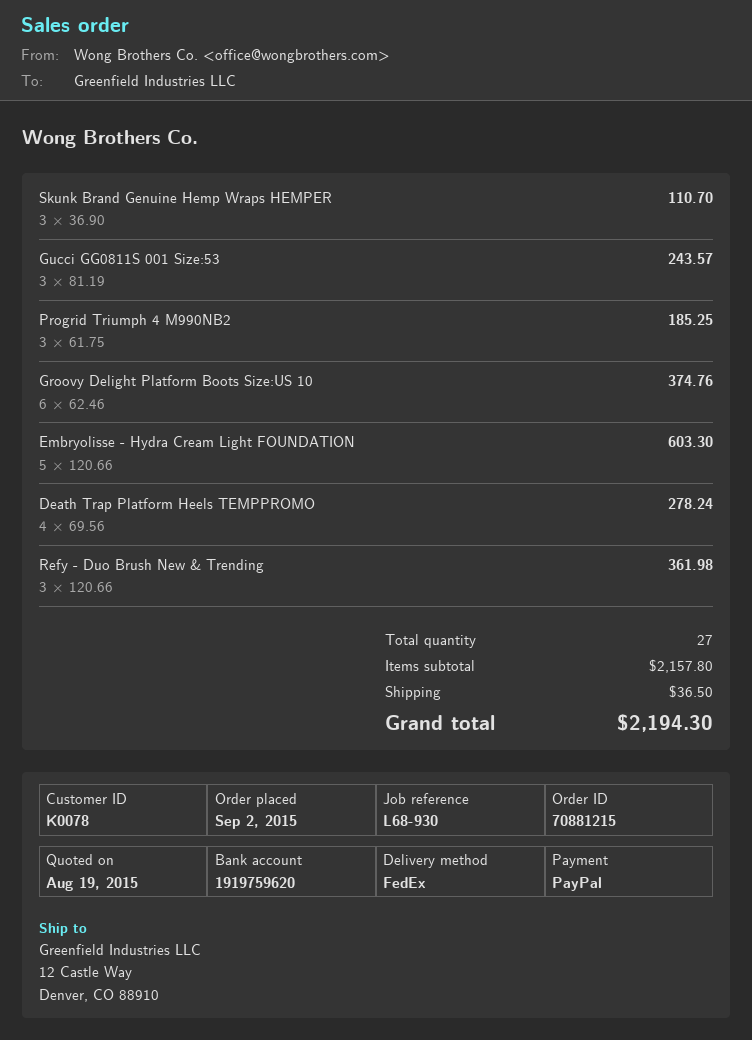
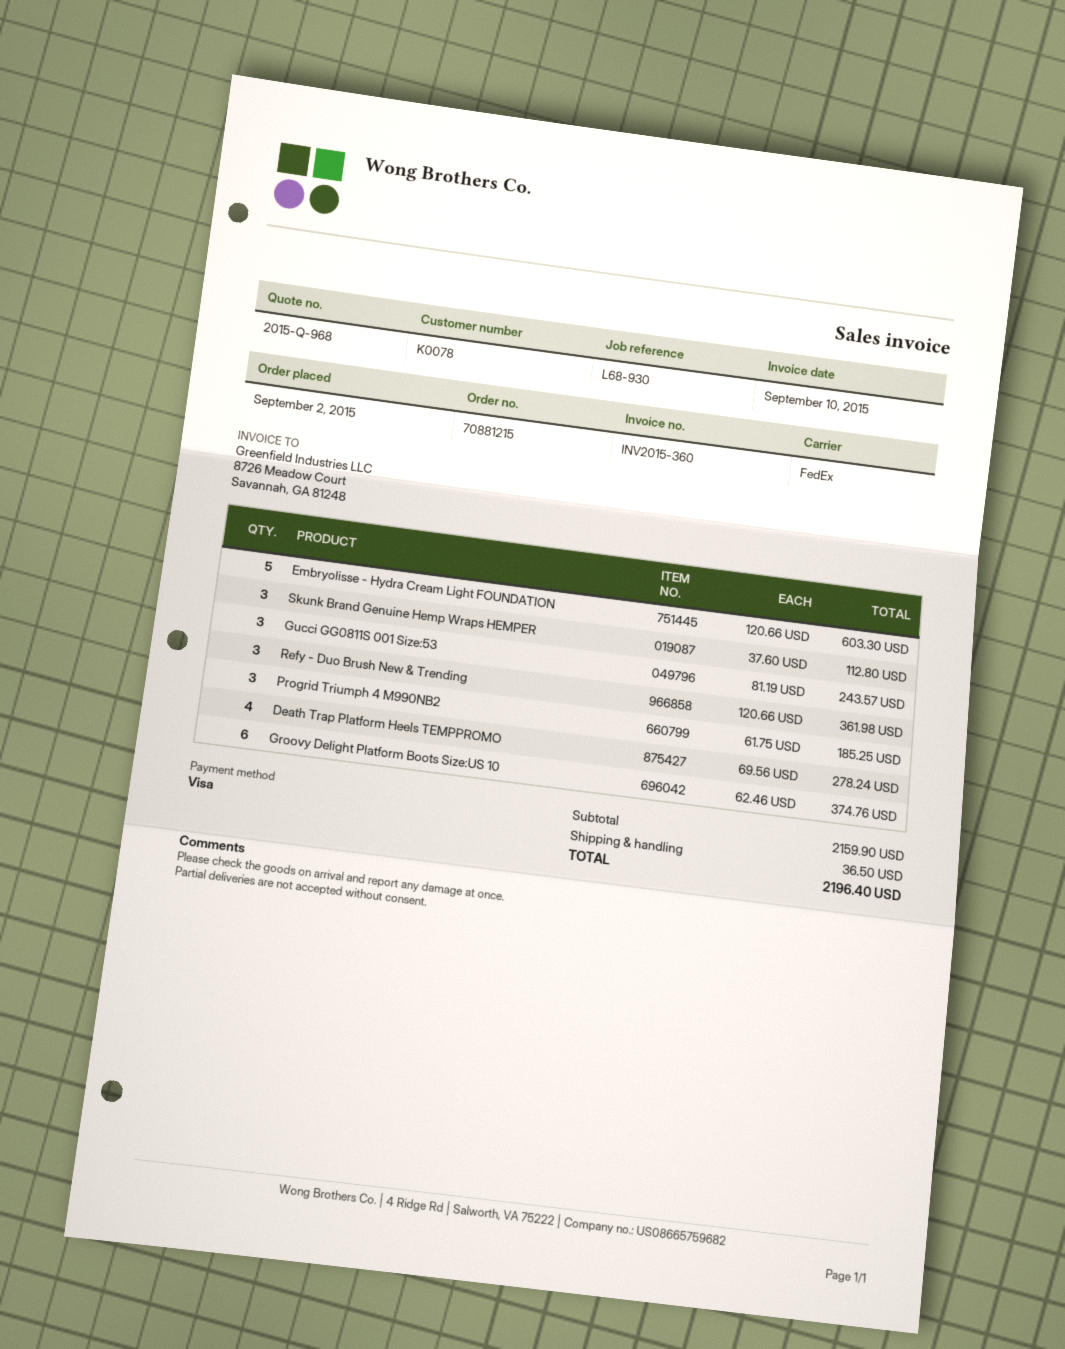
payment method: PayPal -> Visa
Skunk Brand Genuine Hemp Wraps HEMPER: 3 x 36.90 = 110.70 -> 3 x 37.60 = 112.80
subtotal: 2157.80 -> 2159.90
total: 2194.30 -> 2196.40

